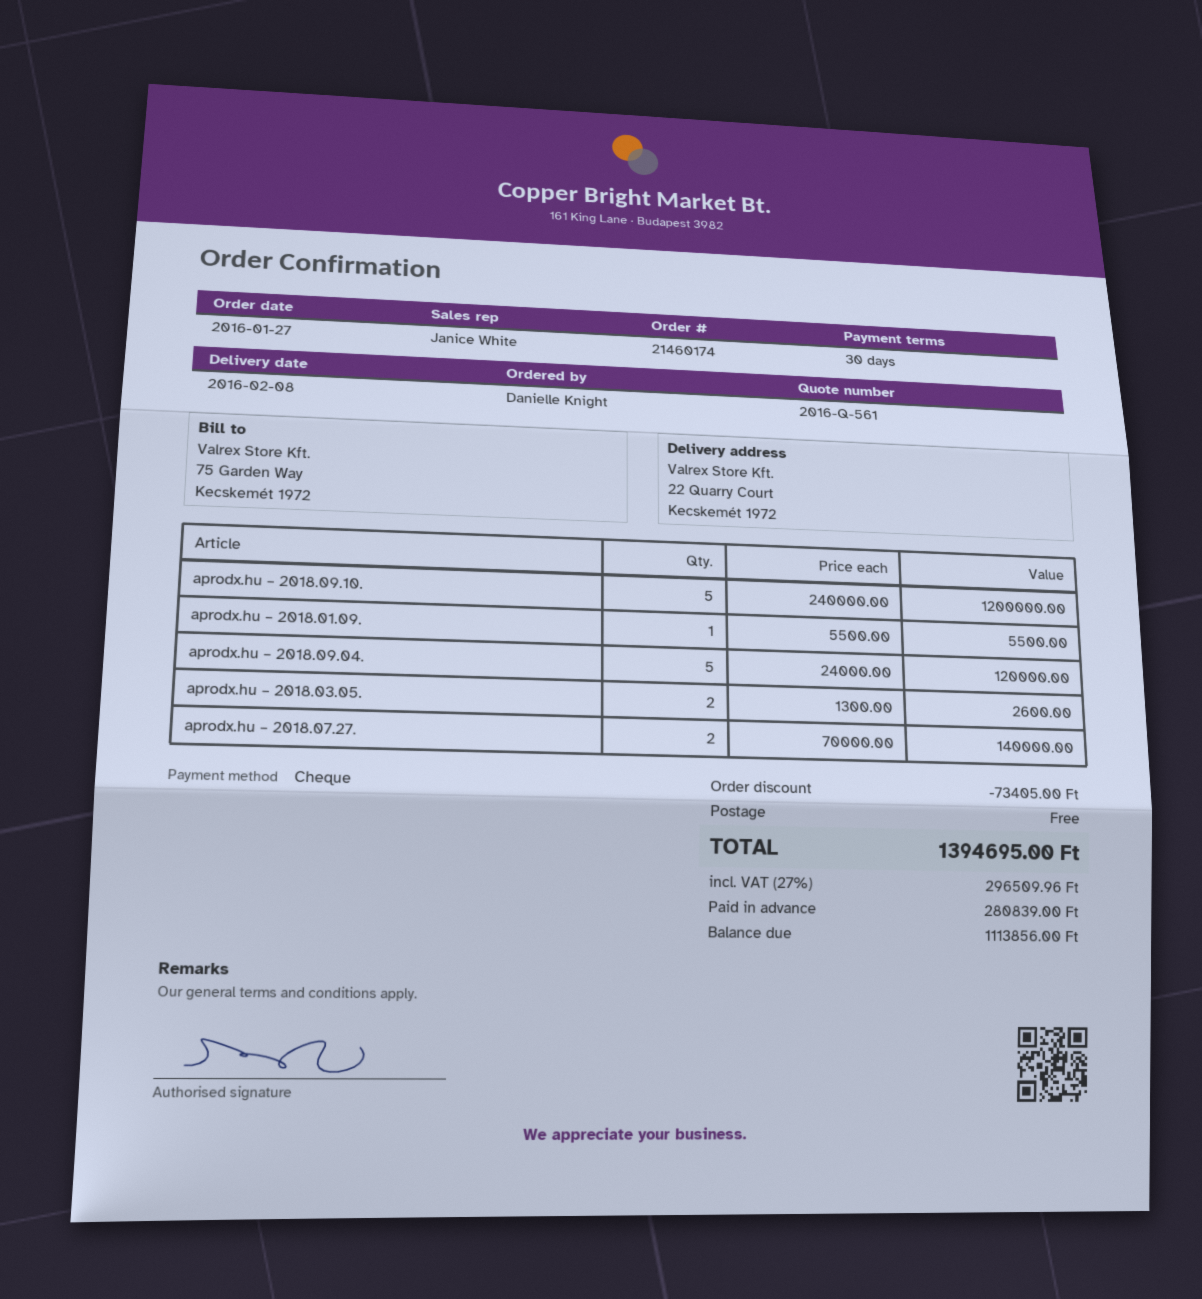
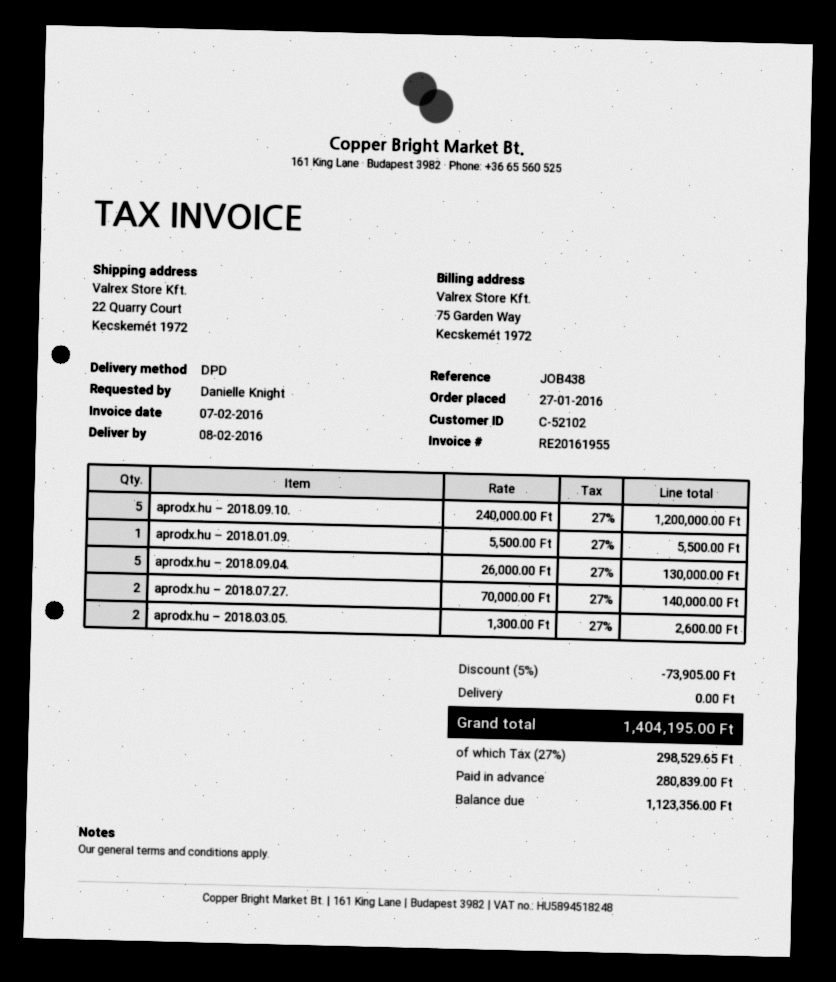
aprodx.hu – 2018.09.04.: 5 x 24000.00 = 120000.00 -> 5 x 26000.00 = 130000.00
discount: 73405.00 -> 73905.00
tax: 27% = 296509.96 -> 27% = 298529.65
total: 1394695.00 -> 1404195.00
balance: 1113856.00 -> 1123356.00

